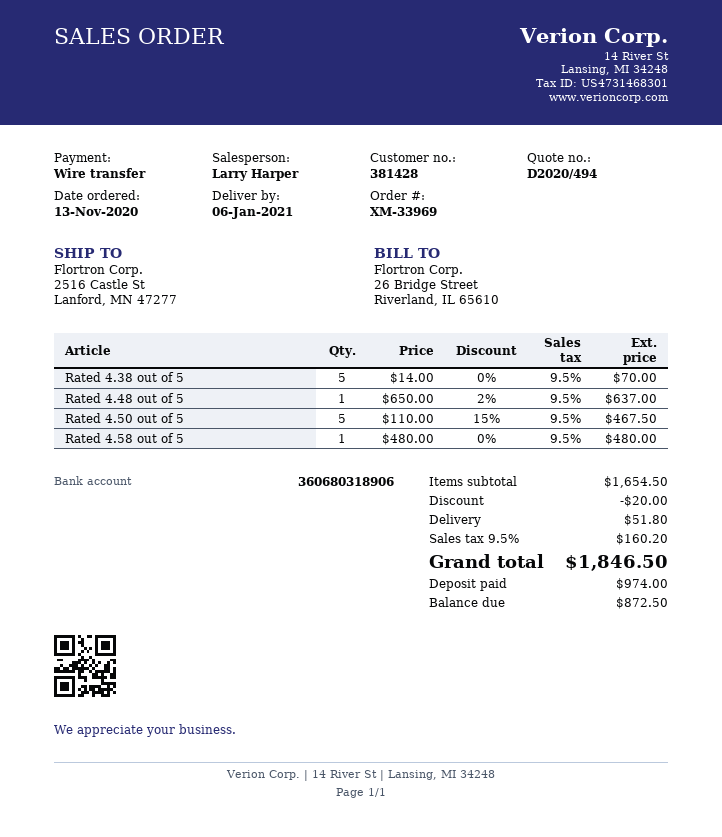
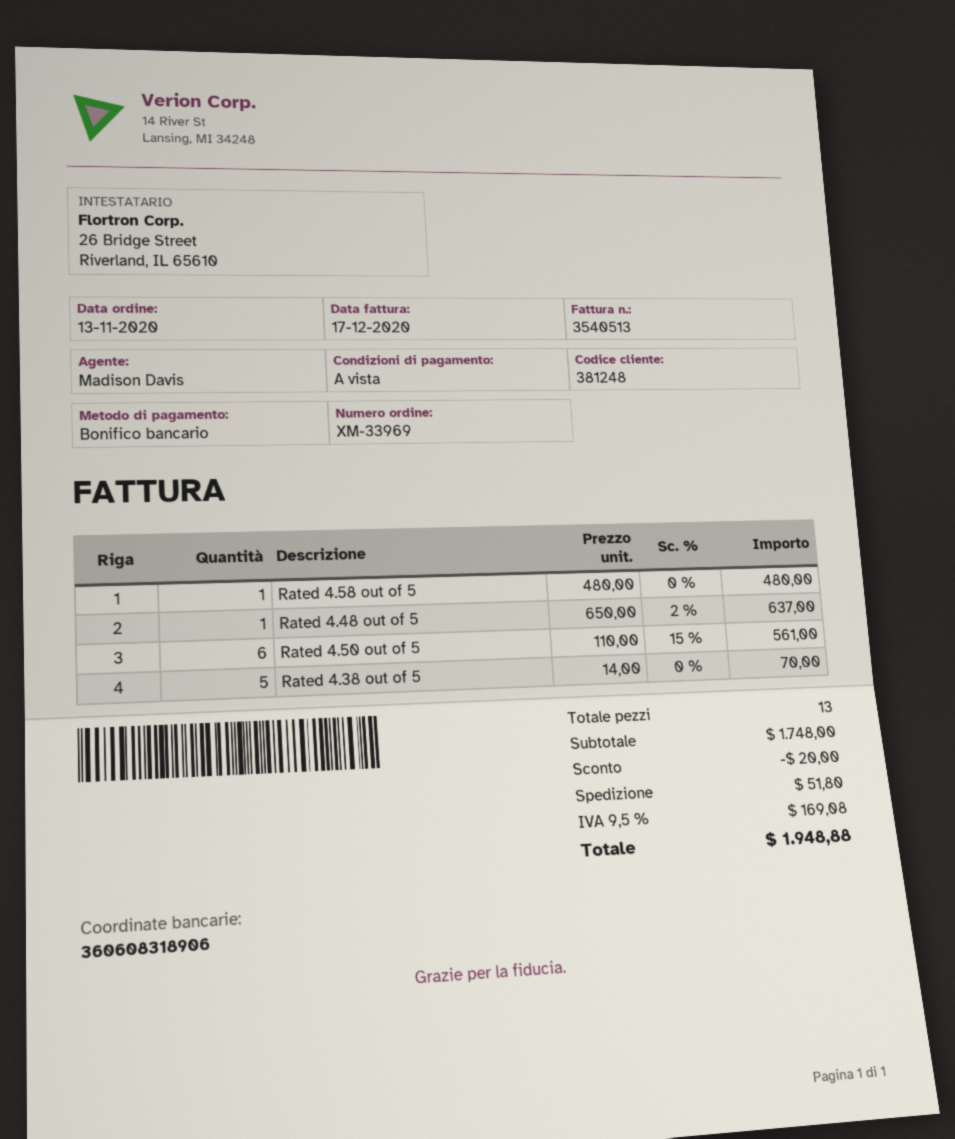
customer number: 381428 -> 381248
sales rep: Larry Harper -> Madison Davis
bank account: 360680318906 -> 360608318906
Rated 4.50 out of 5: 5 x 110.00 - 15% = 467.50 -> 6 x 110.00 - 15% = 561.00
subtotal: 1654.50 -> 1748.00
tax: 9.5% = 160.20 -> 9.5% = 169.08
total: 1846.50 -> 1948.88

